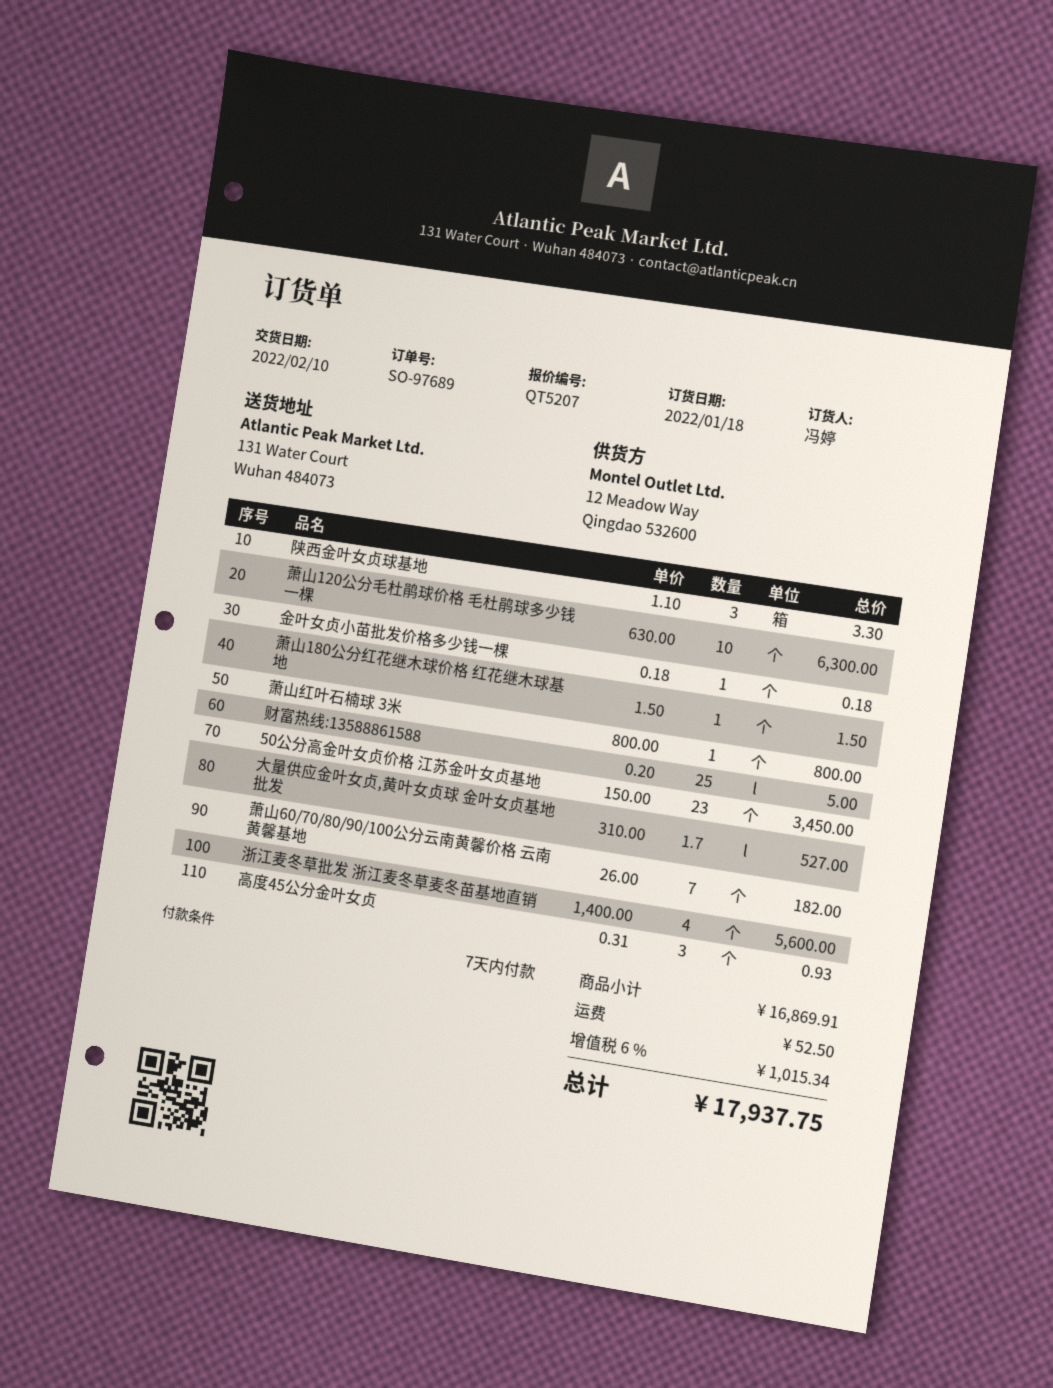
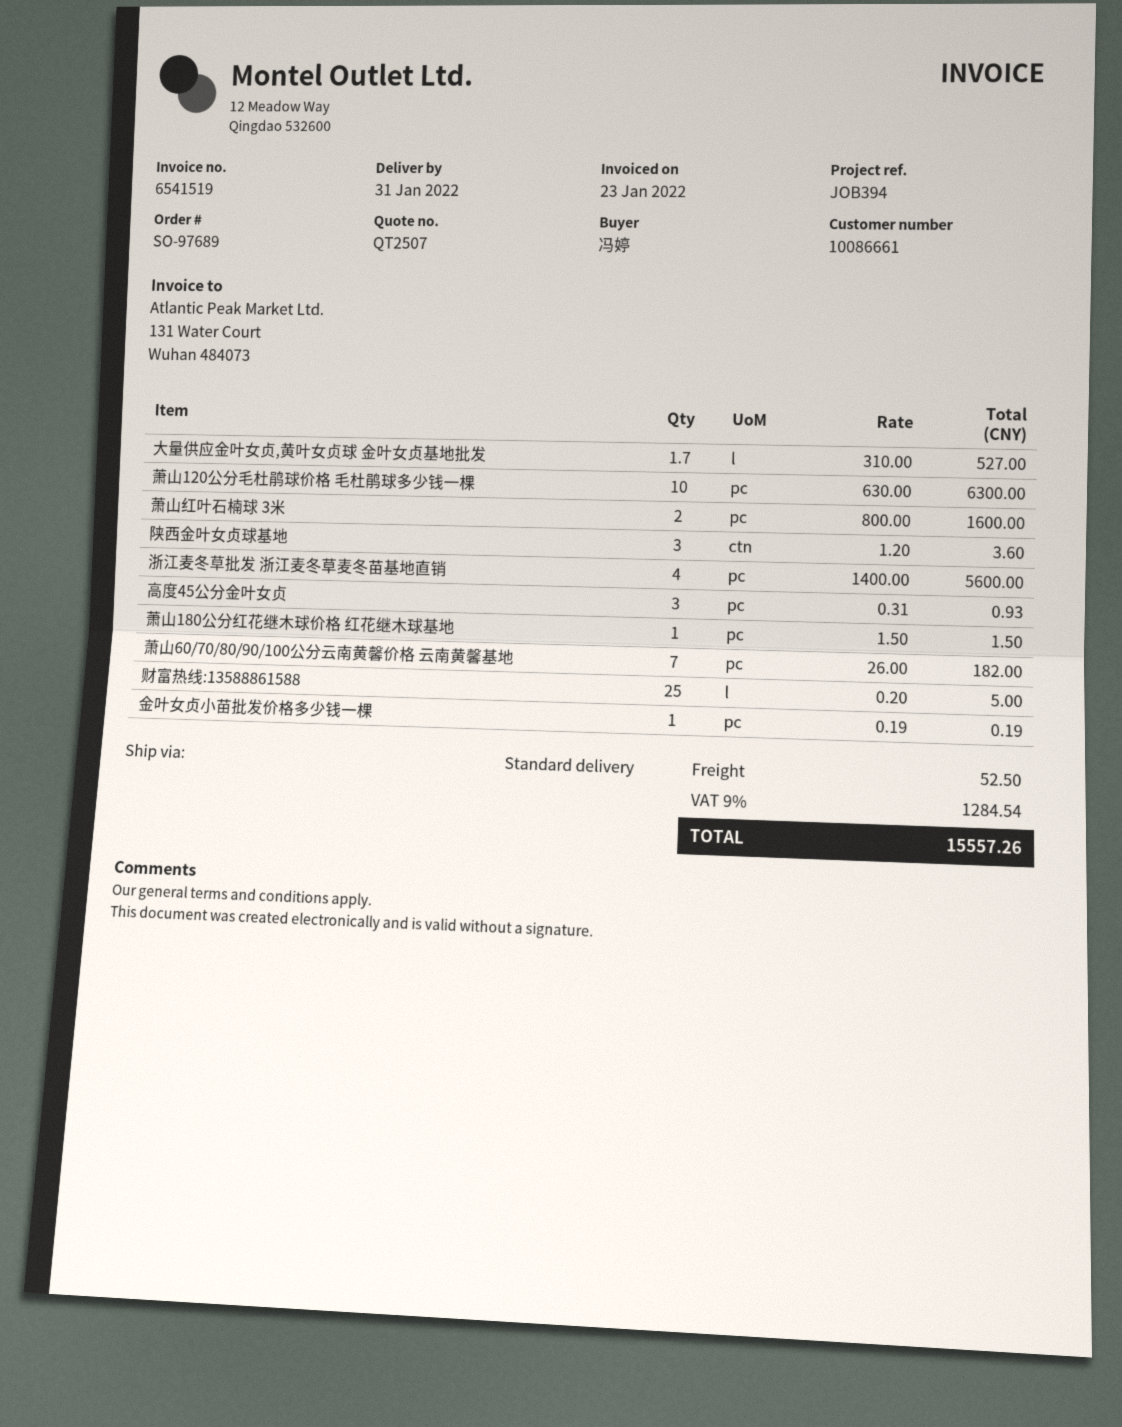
quote number: QT5207 -> QT2507
delivery date: 2022-02-10 -> 2022-01-31
陕西金叶女贞球基地: 3 x 1.10 = 3.30 -> 3 x 1.20 = 3.60
金叶女贞小苗批发价格多少钱一棵: 1 x 0.18 = 0.18 -> 1 x 0.19 = 0.19
萧山红叶石楠球 3米: 1 x 800.00 = 800.00 -> 2 x 800.00 = 1600.00
50公分高金叶女贞价格 江苏金叶女贞基地: 23 x 150.00 = 3450.00 -> none
tax: 6% = 1015.34 -> 9% = 1284.54
total: 17937.75 -> 15557.26

